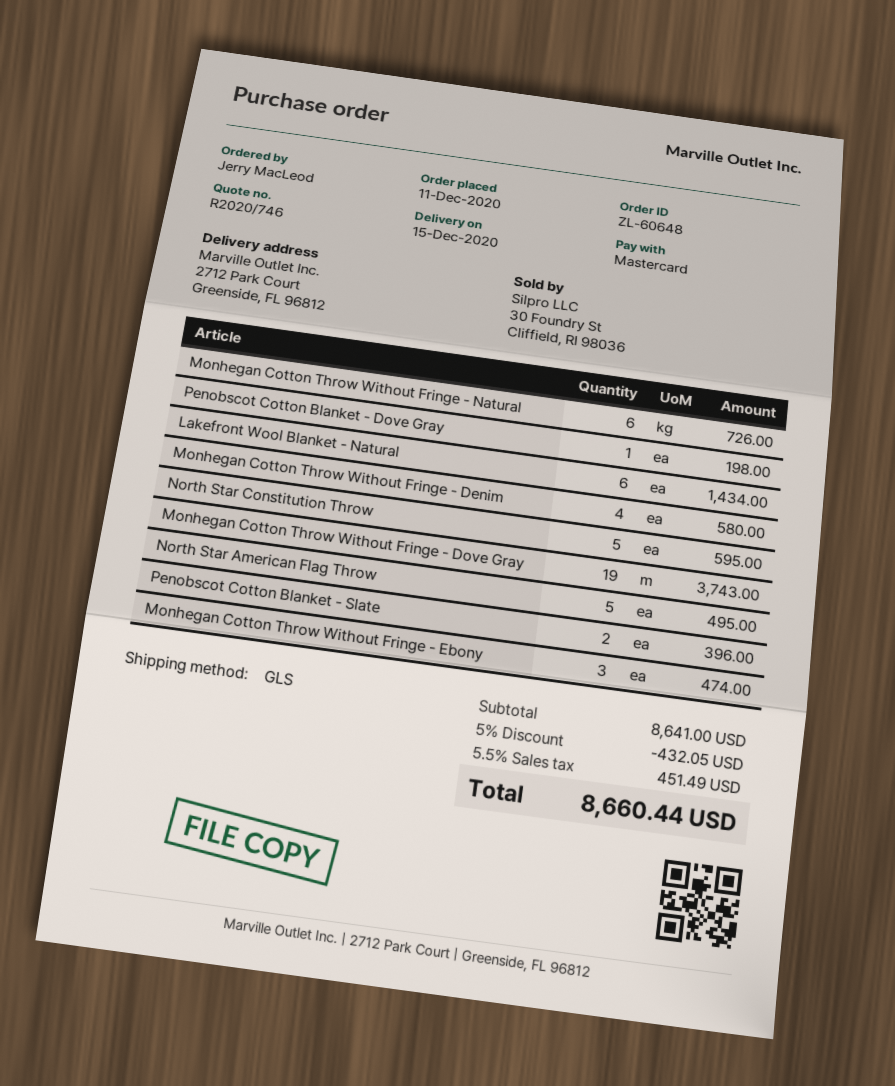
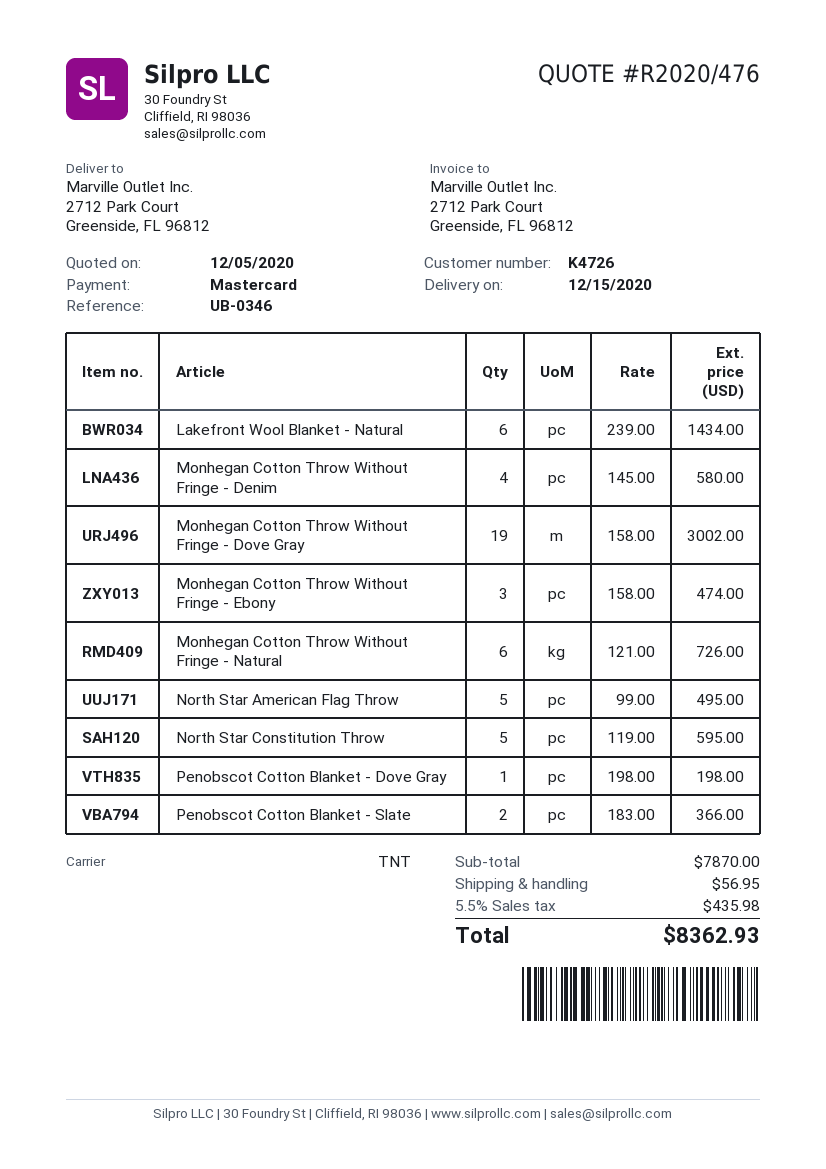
quote number: R2020/746 -> R2020/476
shipping method: GLS -> TNT
Monhegan Cotton Throw Without Fringe - Dove Gray: 19 for 3743.00 -> 19 for 3002.00
Penobscot Cotton Blanket - Slate: 2 for 396.00 -> 2 for 366.00
subtotal: 8641.00 -> 7870.00
discount: 5% = 432.05 -> none
shipping: none -> 56.95
tax: 5.5% = 451.49 -> 5.5% = 435.98
total: 8660.44 -> 8362.93

